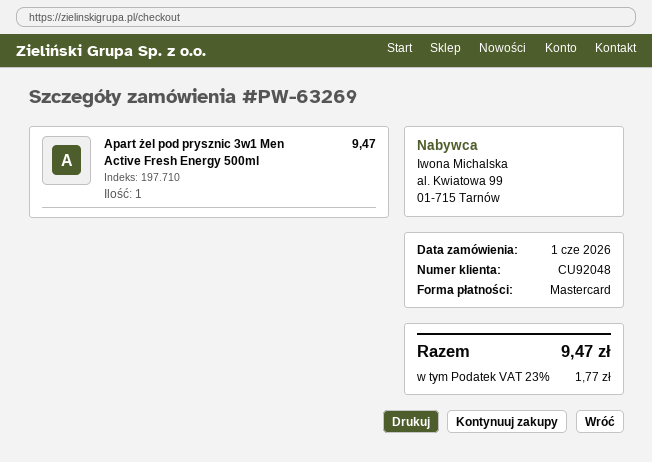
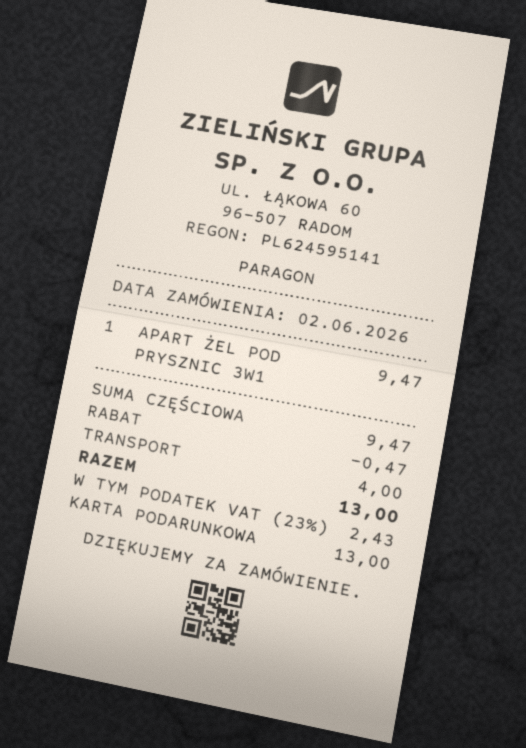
order date: 2026-06-01 -> 2026-06-02
payment method: Mastercard -> gift card
discount: none -> 0.47
shipping: none -> 4.00
tax: 23% = 1.77 -> 23% = 2.43
total: 9.47 -> 13.00

